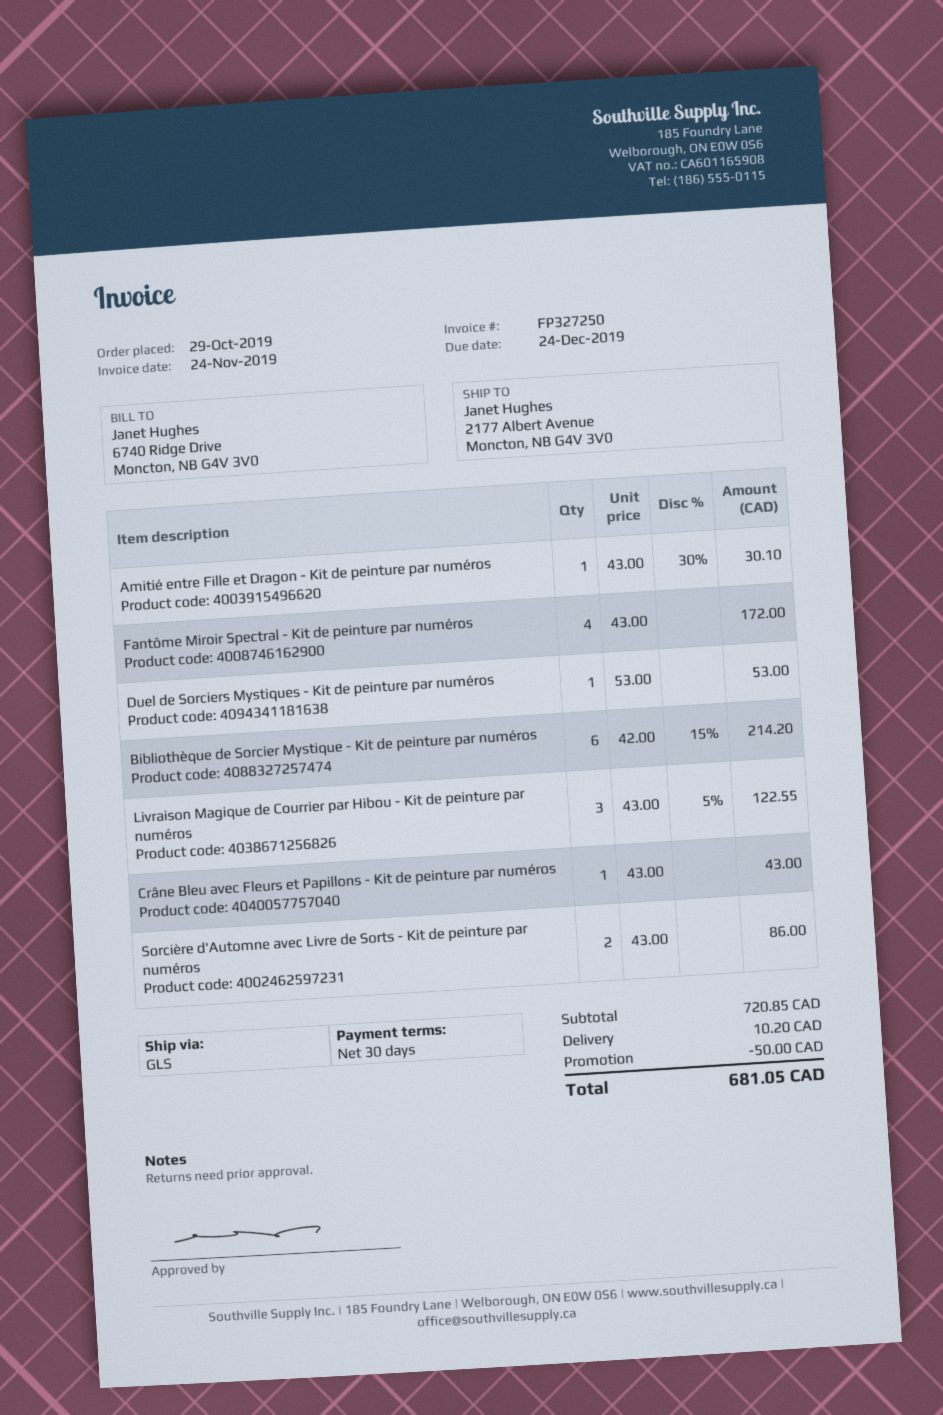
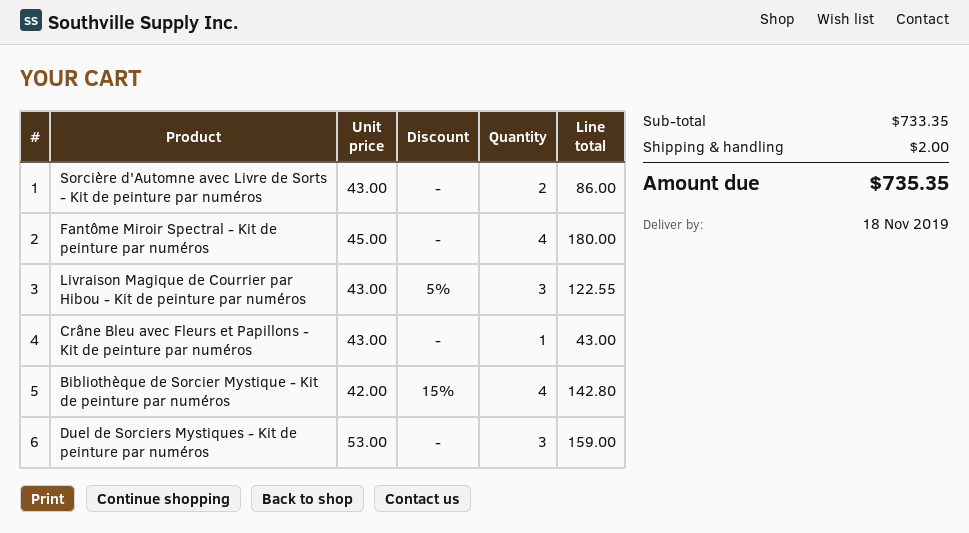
Amitié entre Fille et Dragon - Kit de peinture par numéros: 1 x 43.00 - 30% = 30.10 -> none
Fantôme Miroir Spectral - Kit de peinture par numéros: 4 x 43.00 = 172.00 -> 4 x 45.00 = 180.00
Duel de Sorciers Mystiques - Kit de peinture par numéros: 1 x 53.00 = 53.00 -> 3 x 53.00 = 159.00
Bibliothèque de Sorcier Mystique - Kit de peinture par numéros: 6 x 42.00 - 15% = 214.20 -> 4 x 42.00 - 15% = 142.80
subtotal: 720.85 -> 733.35
discount: 50.00 -> none
shipping: 10.20 -> 2.00
total: 681.05 -> 735.35

